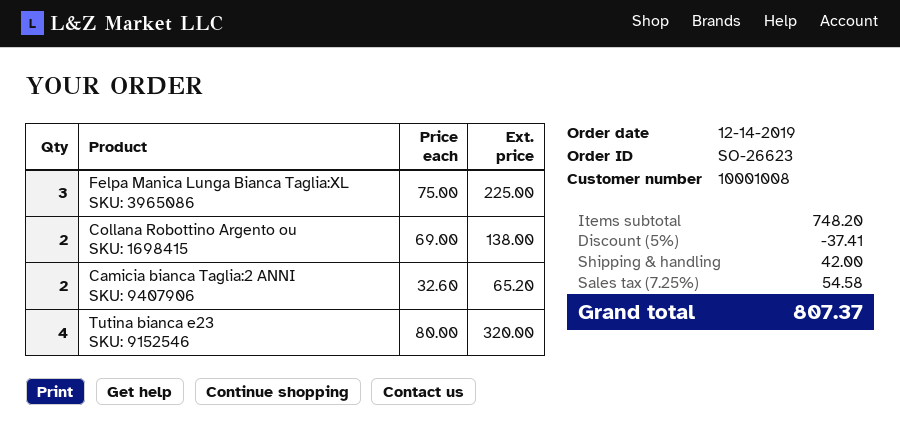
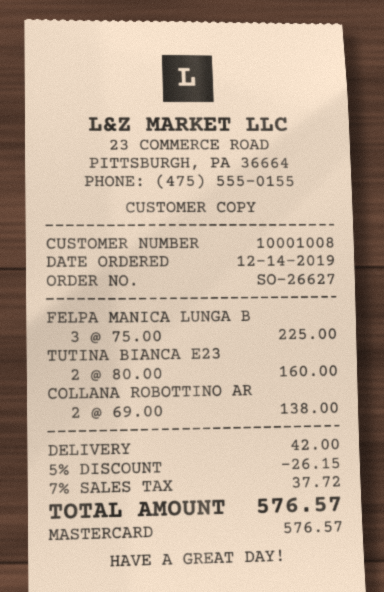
order number: SO-26623 -> SO-26627
Camicia bianca Taglia:2 ANNI: 2 x 32.60 = 65.20 -> none
Tutina bianca e23: 4 x 80.00 = 320.00 -> 2 x 80.00 = 160.00
discount: 5% = 37.41 -> 5% = 26.15
tax: 7.25% = 54.58 -> 7% = 37.72
total: 807.37 -> 576.57

